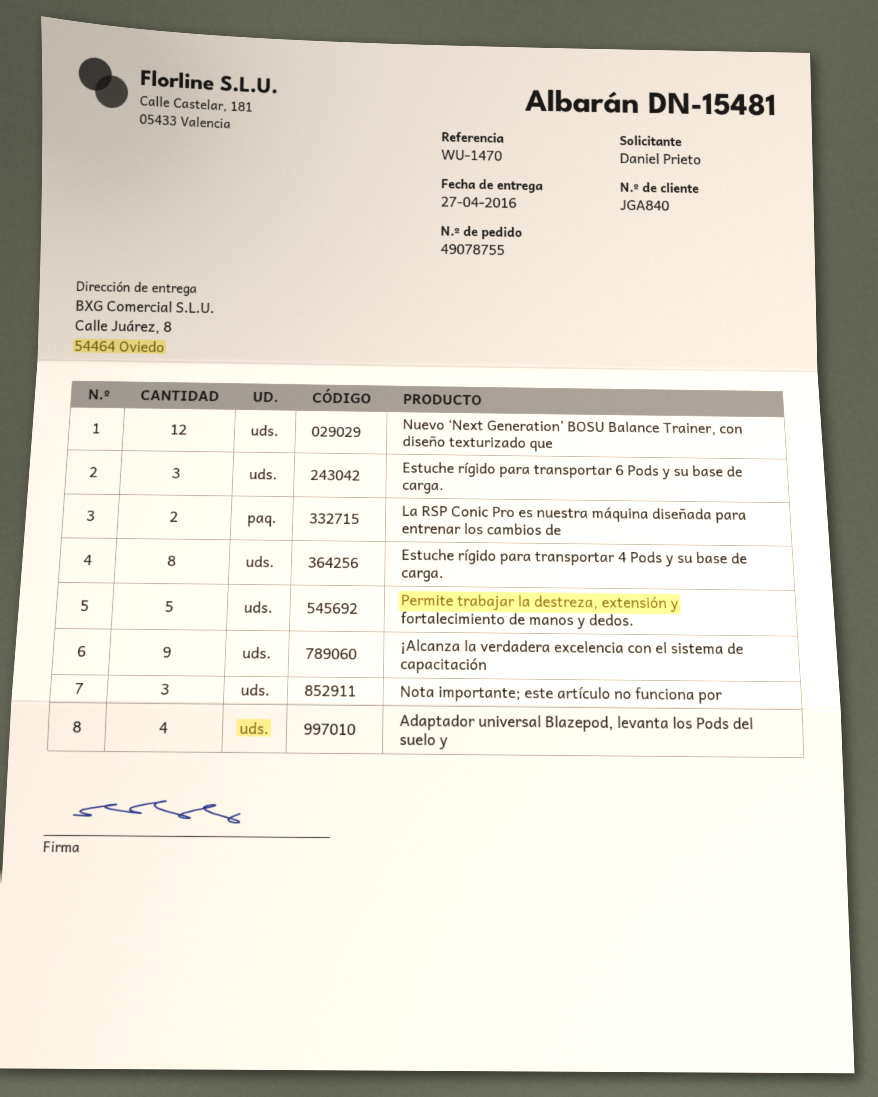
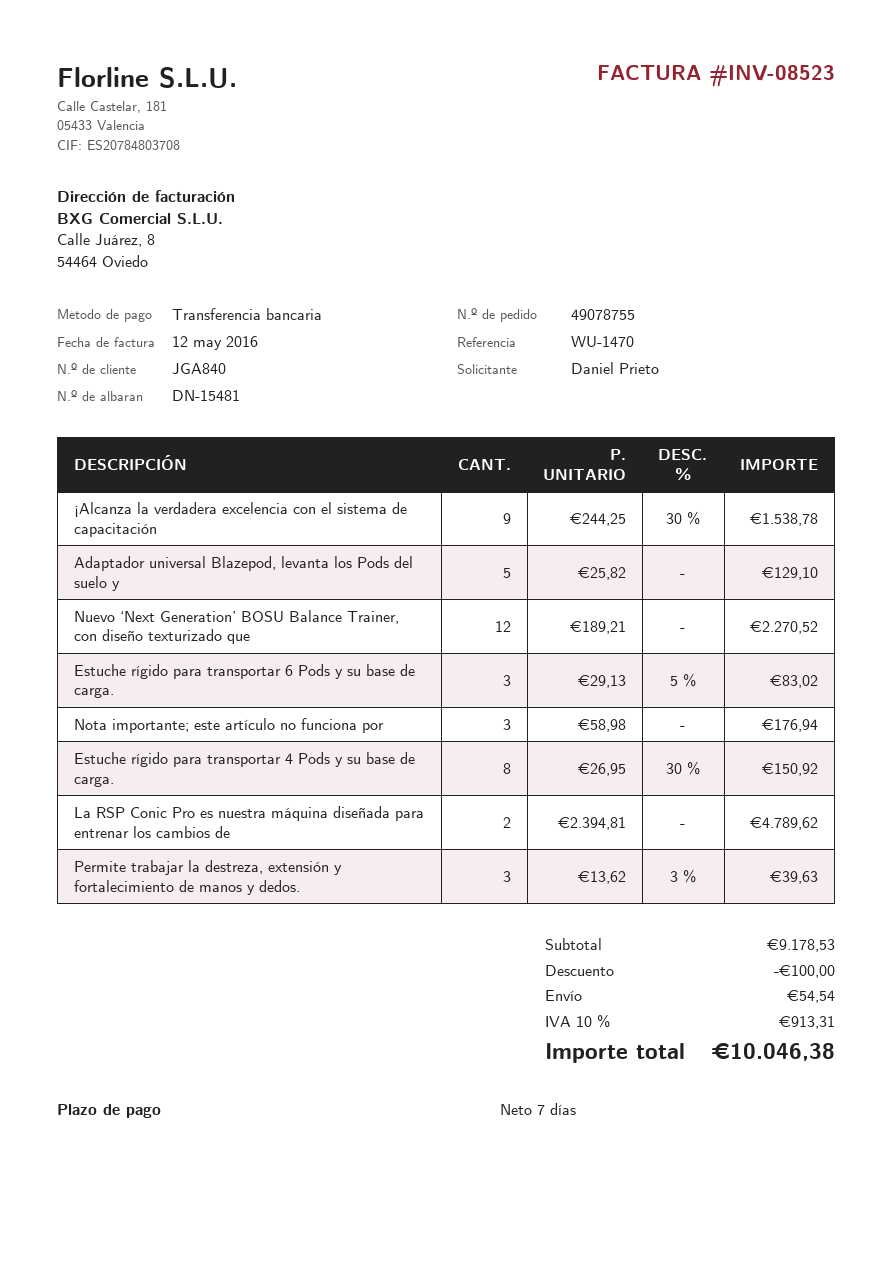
Permite trabajar la destreza, extensión y fortalecimiento de manos y dedos.: 5 -> 3
Adaptador universal Blazepod, levanta los Pods del suelo y: 4 -> 5

